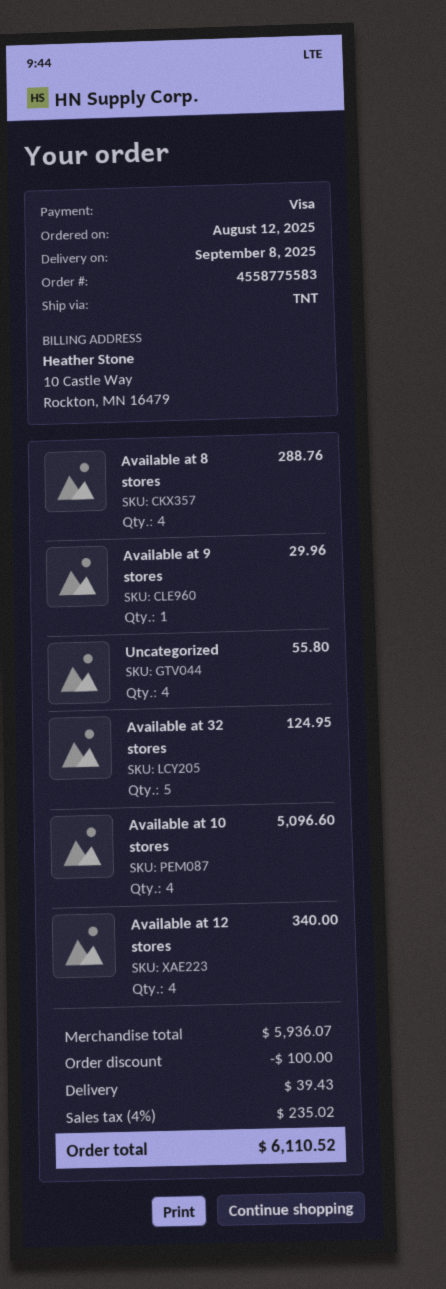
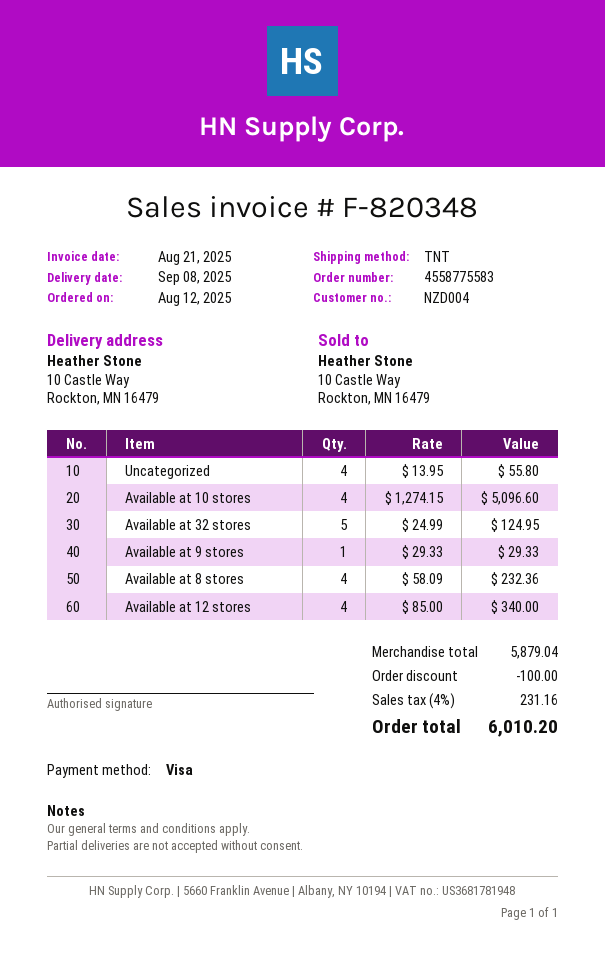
Available at 8 stores: 4 for 288.76 -> 4 for 232.36
Available at 9 stores: 1 for 29.96 -> 1 for 29.33
subtotal: 5936.07 -> 5879.04
shipping: 39.43 -> none
tax: 4% = 235.02 -> 4% = 231.16
total: 6110.52 -> 6010.20

